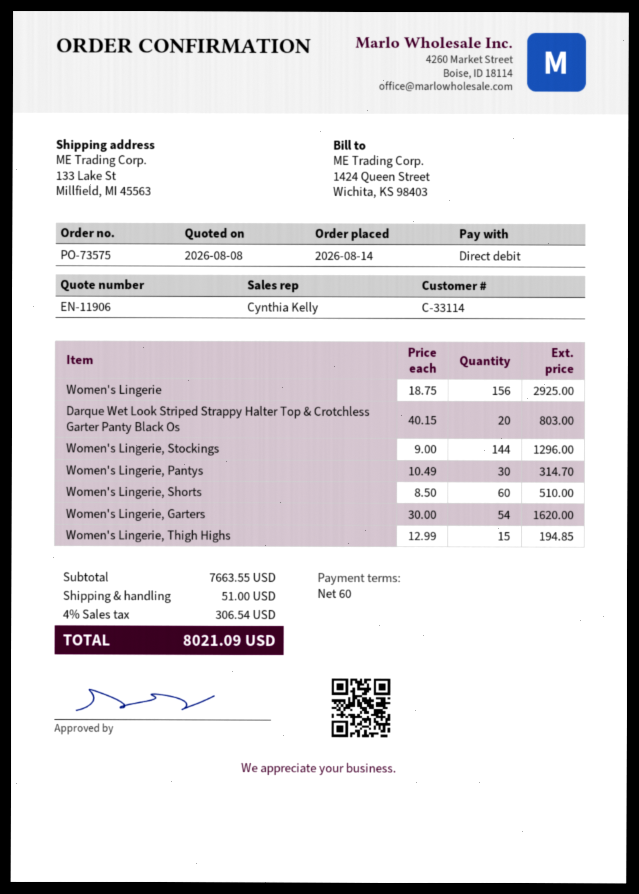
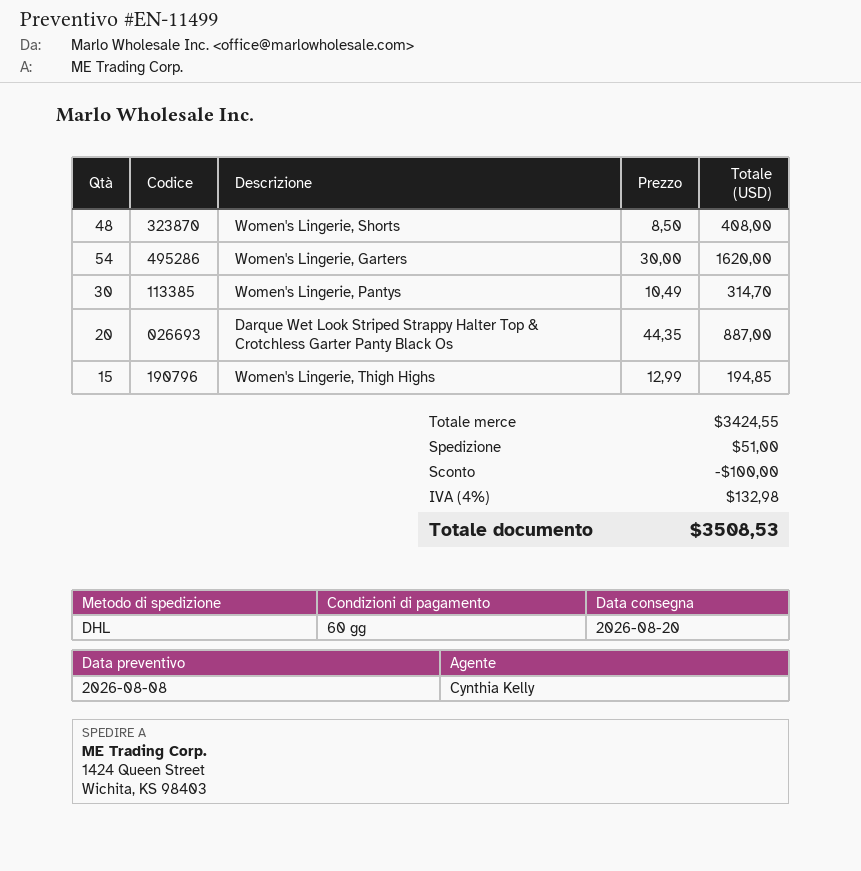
quote number: EN-11906 -> EN-11499
ship to: 133 Lake St, Millfield, MI 45563 -> 1424 Queen Street, Wichita, KS 98403
Women's Lingerie: 156 x 18.75 = 2925.00 -> none
Darque Wet Look Striped Strappy Halter Top & Crotchless Garter Panty Black Os: 20 x 40.15 = 803.00 -> 20 x 44.35 = 887.00
Women's Lingerie, Stockings: 144 x 9.00 = 1296.00 -> none
Women's Lingerie, Shorts: 60 x 8.50 = 510.00 -> 48 x 8.50 = 408.00
subtotal: 7663.55 -> 3424.55
discount: none -> 100.00
tax: 4% = 306.54 -> 4% = 132.98
total: 8021.09 -> 3508.53

